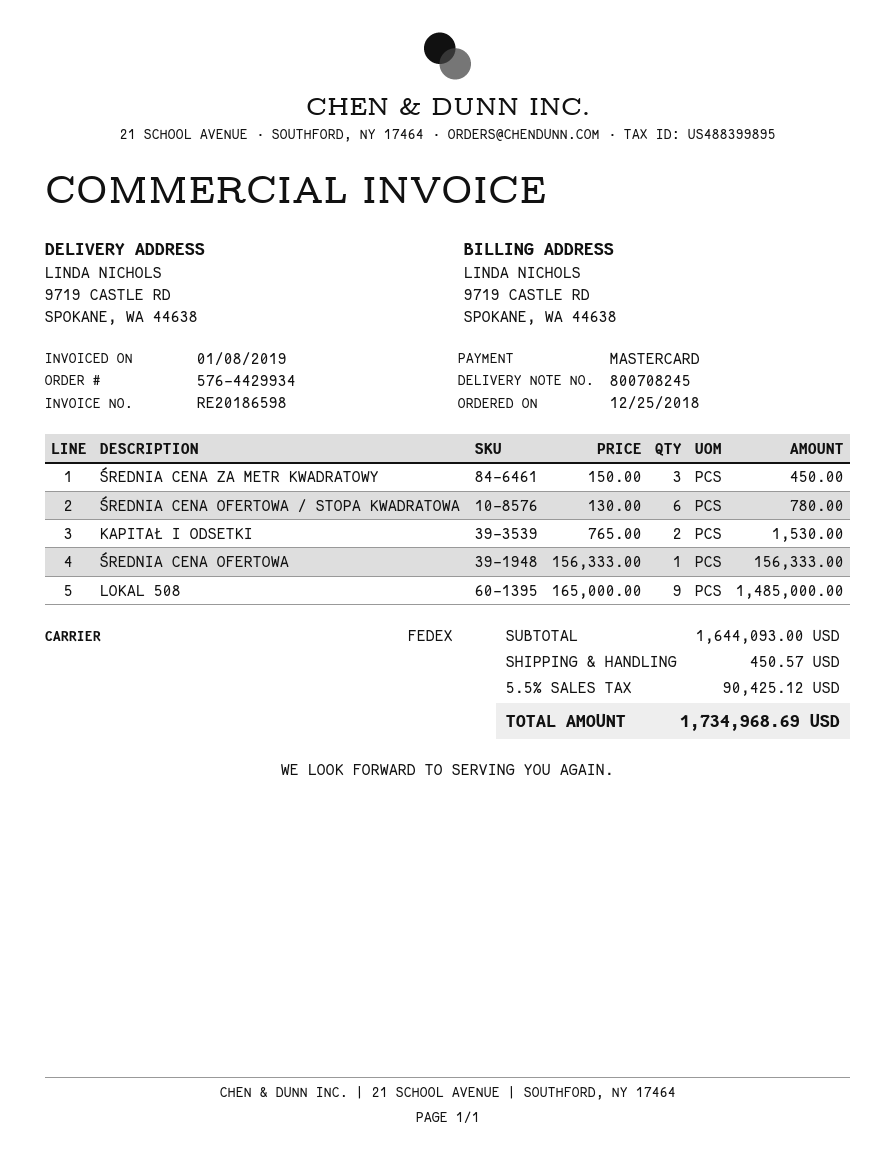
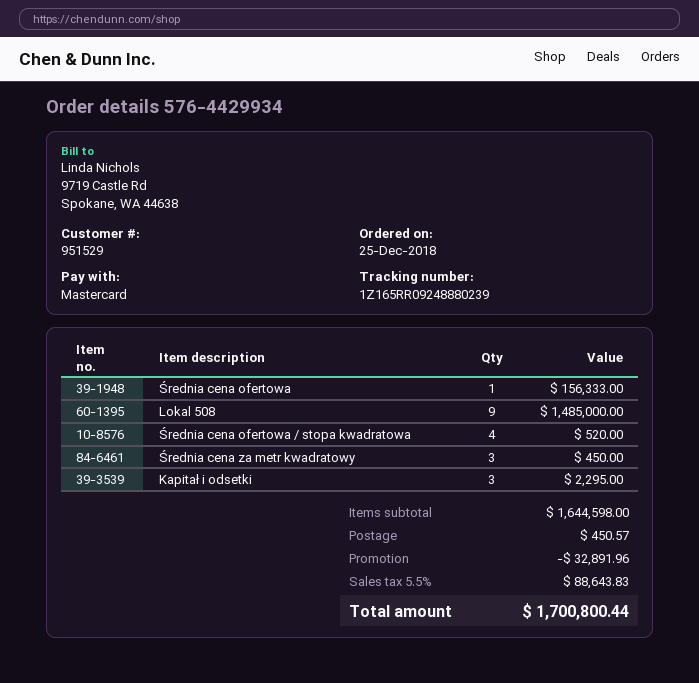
ŚREDNIA CENA OFERTOWA / STOPA KWADRATOWA: 6 for 780.00 -> 4 for 520.00
KAPITAŁ I ODSETKI: 2 for 1530.00 -> 3 for 2295.00
subtotal: 1644093.00 -> 1644598.00
discount: none -> 32891.96
tax: 5.5% = 90425.12 -> 5.5% = 88643.83
total: 1734968.69 -> 1700800.44

